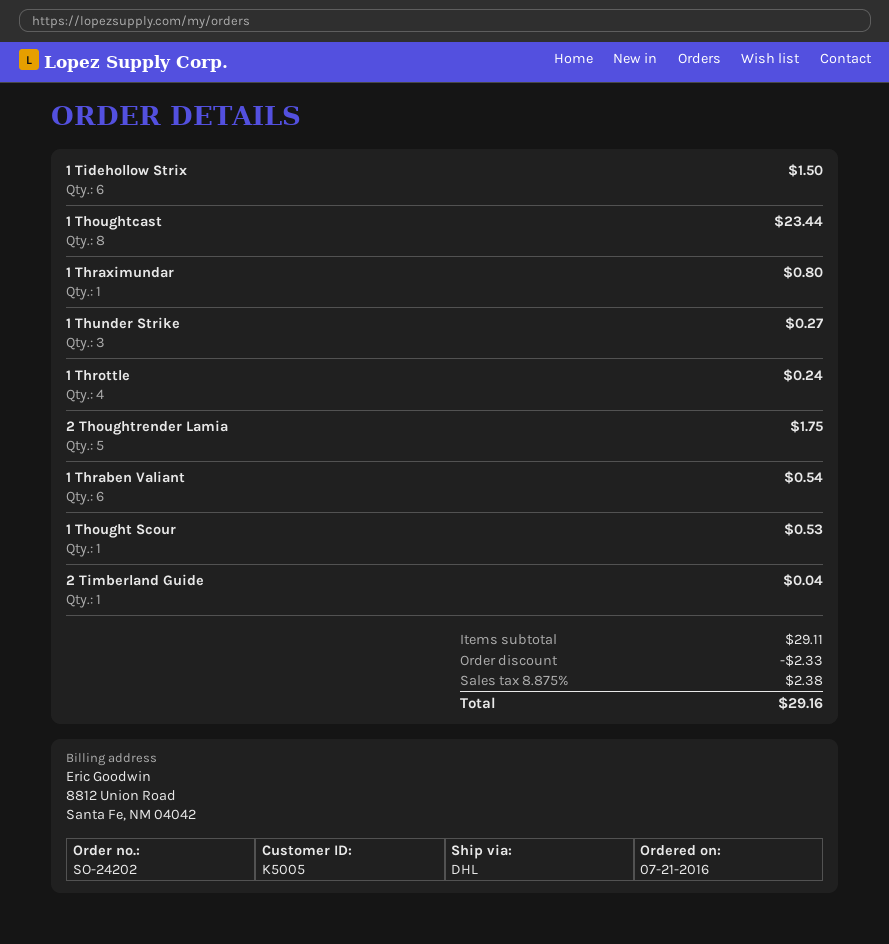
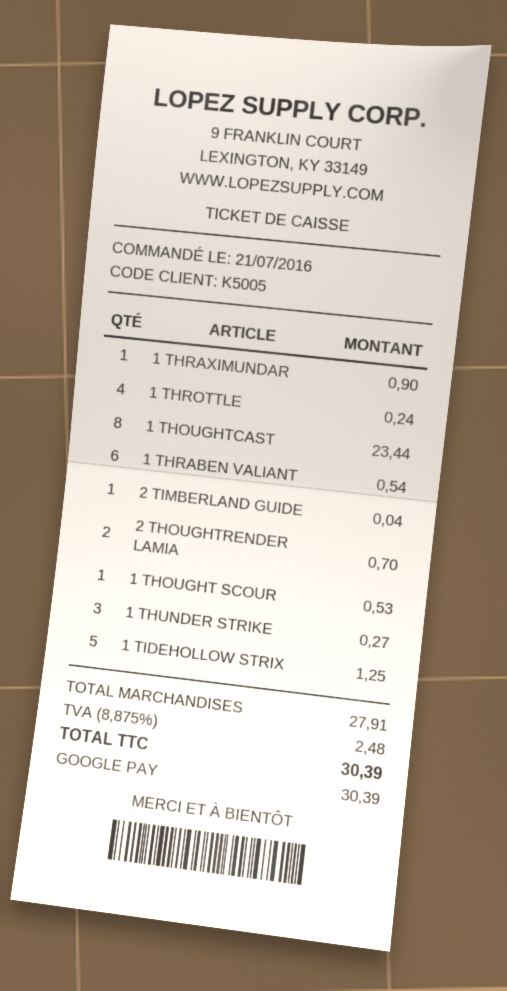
1 Tidehollow Strix: 6 for 1.50 -> 5 for 1.25
1 Thraximundar: 1 for 0.80 -> 1 for 0.90
2 Thoughtrender Lamia: 5 for 1.75 -> 2 for 0.70
subtotal: 29.11 -> 27.91
discount: 2.33 -> none
tax: 8.875% = 2.38 -> 8.875% = 2.48
total: 29.16 -> 30.39

